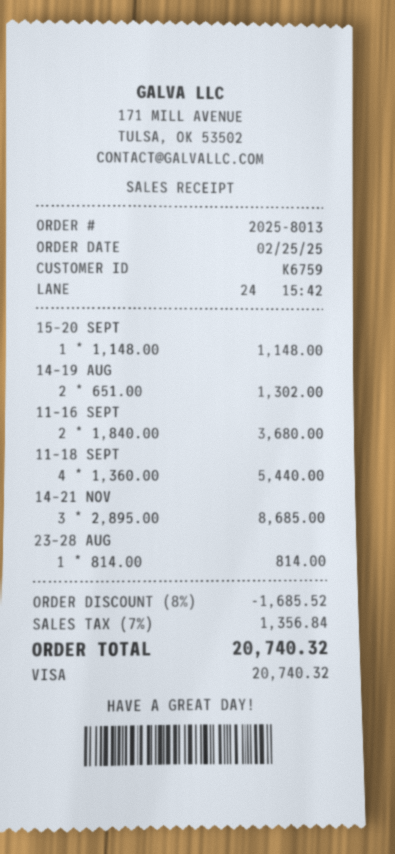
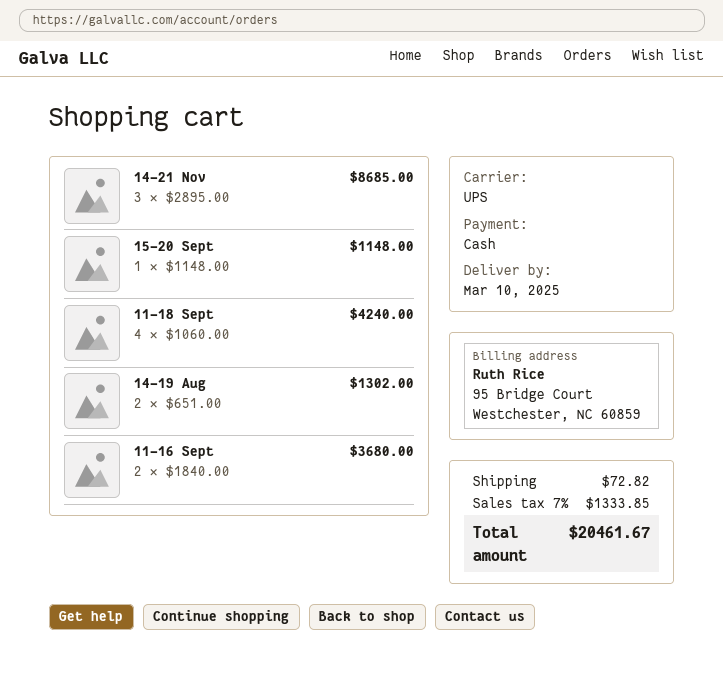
payment method: Visa -> cash
11–18 SEPT: 4 x 1360.00 = 5440.00 -> 4 x 1060.00 = 4240.00
23–28 AUG: 1 x 814.00 = 814.00 -> none
discount: 8% = 1685.52 -> none
shipping: none -> 72.82
tax: 7% = 1356.84 -> 7% = 1333.85
total: 20740.32 -> 20461.67

